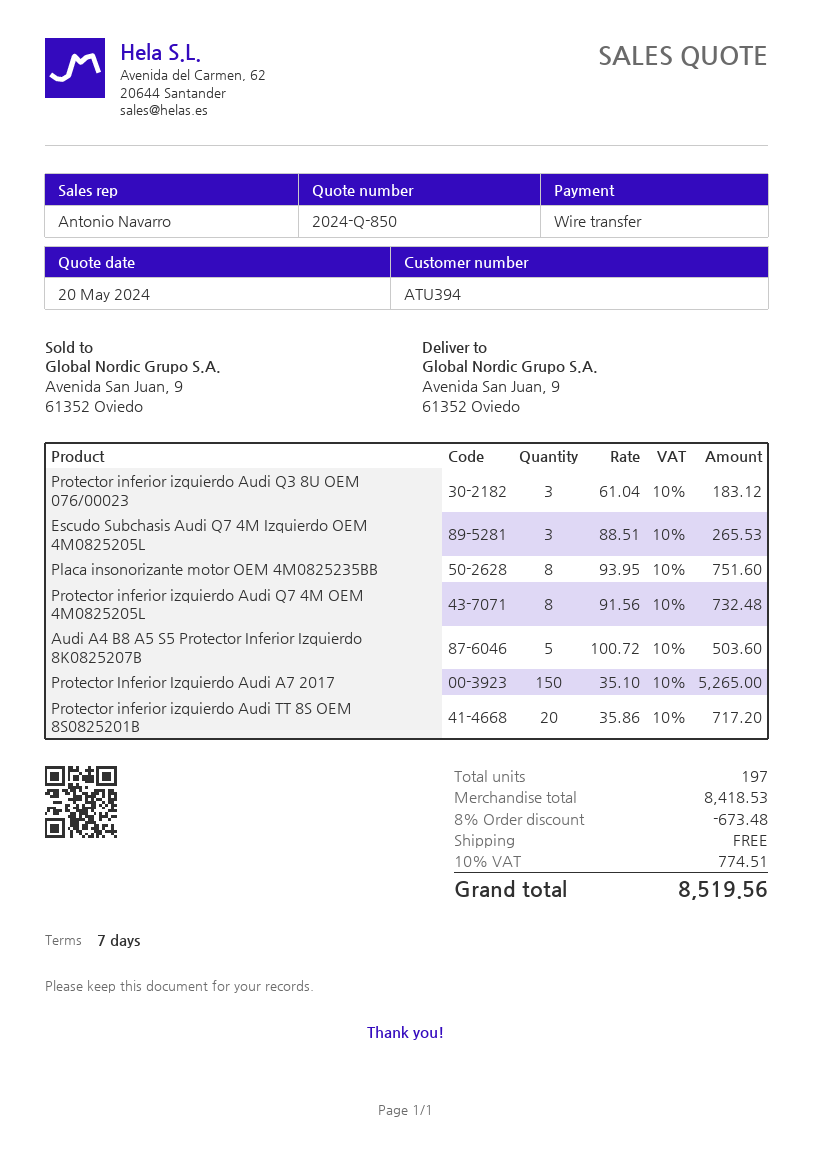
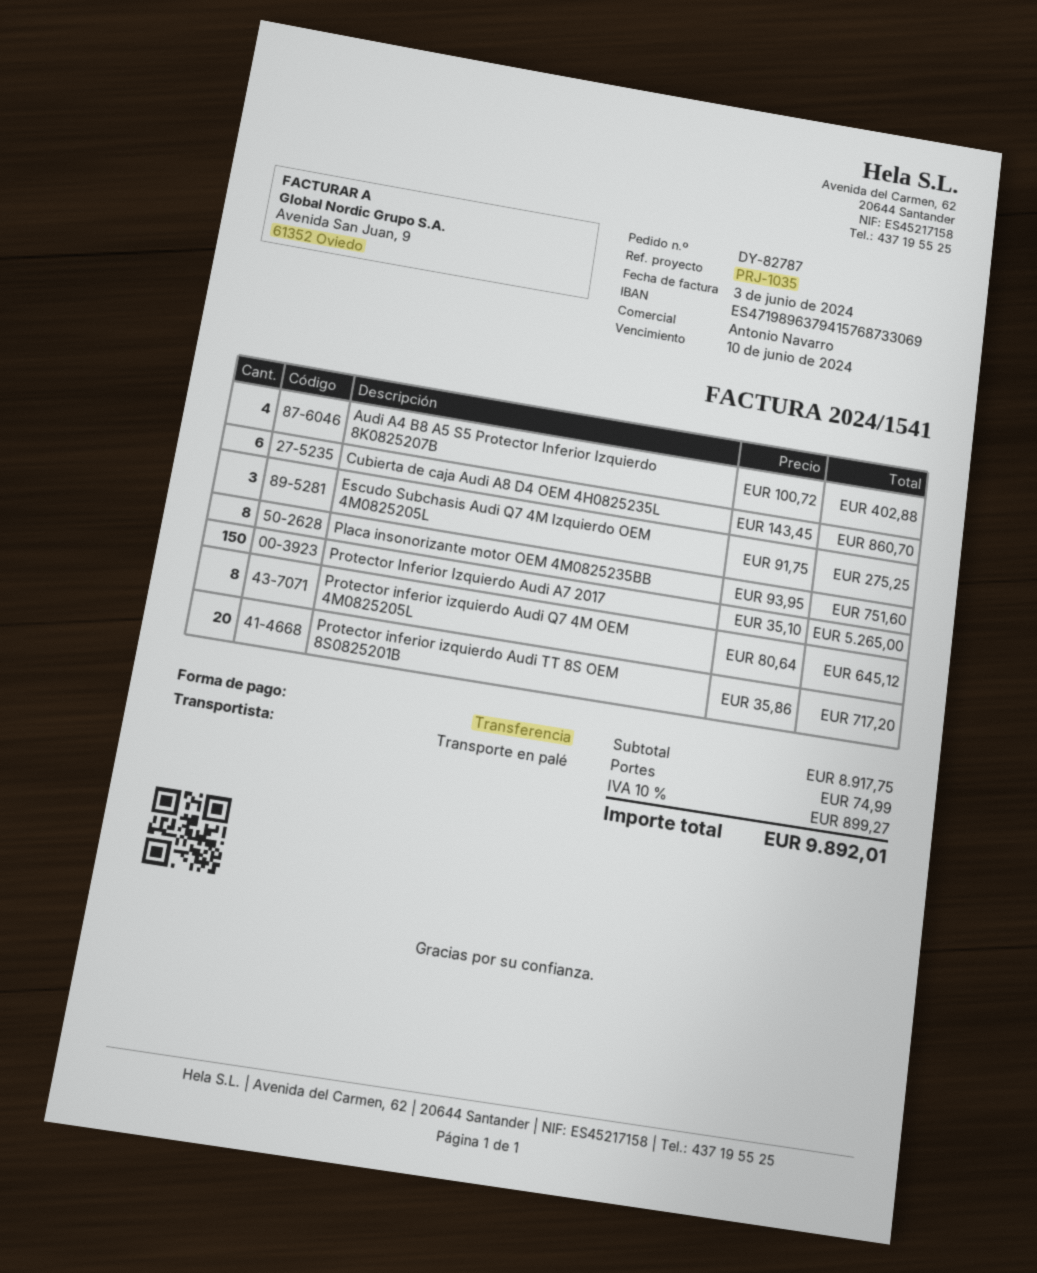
Protector inferior izquierdo Audi Q3 8U OEM 076/00023: 3 x 61.04 = 183.12 -> none
Escudo Subchasis Audi Q7 4M Izquierdo OEM 4M0825205L: 3 x 88.51 = 265.53 -> 3 x 91.75 = 275.25
Protector inferior izquierdo Audi Q7 4M OEM 4M0825205L: 8 x 91.56 = 732.48 -> 8 x 80.64 = 645.12
Audi A4 B8 A5 S5 Protector Inferior Izquierdo 8K0825207B: 5 x 100.72 = 503.60 -> 4 x 100.72 = 402.88
Cubierta de caja Audi A8 D4 OEM 4H0825235L: none -> 6 x 143.45 = 860.70
subtotal: 8418.53 -> 8917.75
discount: 8% = 673.48 -> none
shipping: 0.00 -> 74.99
tax: 10% = 774.51 -> 10% = 899.27
total: 8519.56 -> 9892.01

